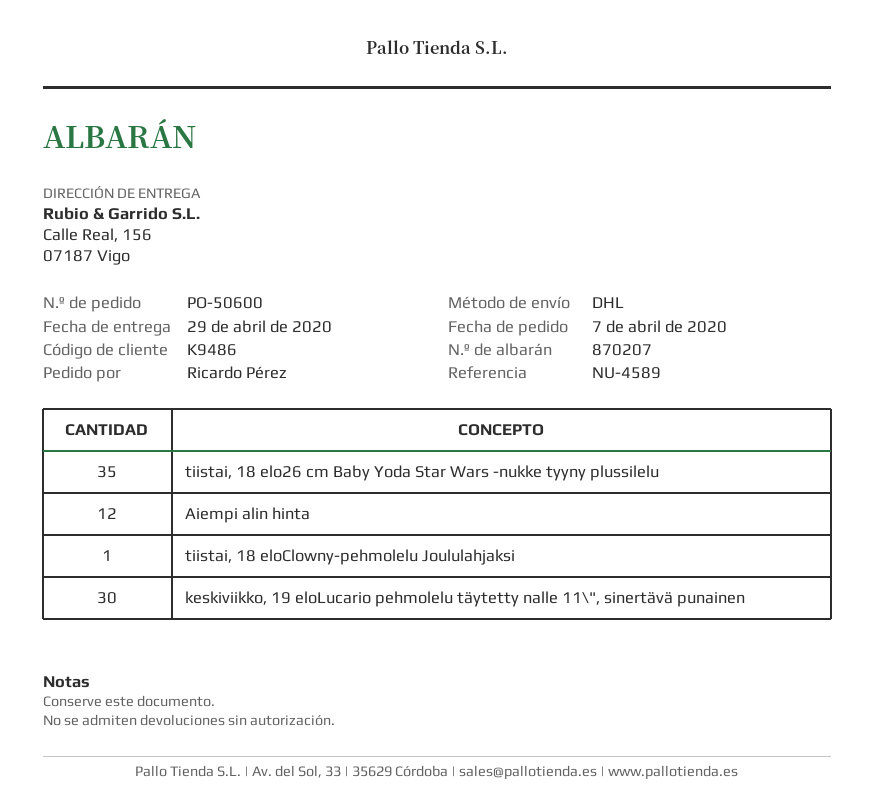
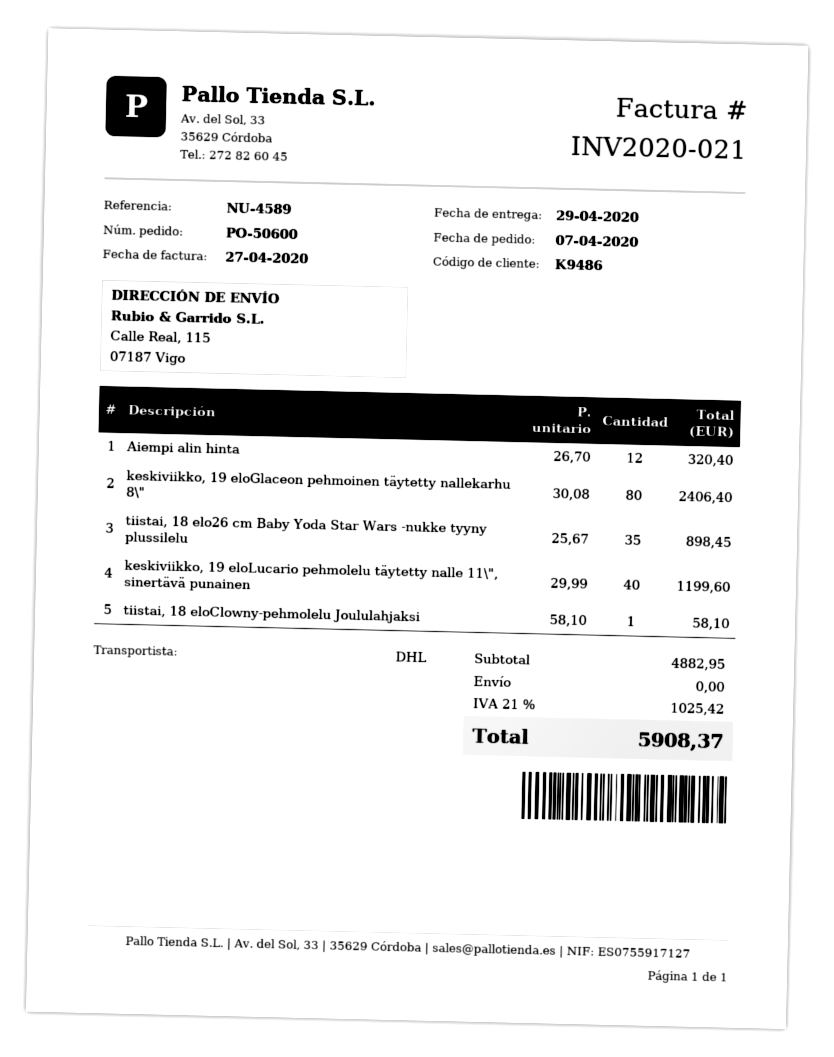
ship to: Calle Real, 156, 07187 Vigo -> Calle Real, 115, 07187 Vigo
keskiviikko, 19 eloLucario pehmolelu täytetty nalle 11\", sinertävä punainen: 30 -> 40
keskiviikko, 19 eloGlaceon pehmoinen täytetty nallekarhu 8\": none -> 80

